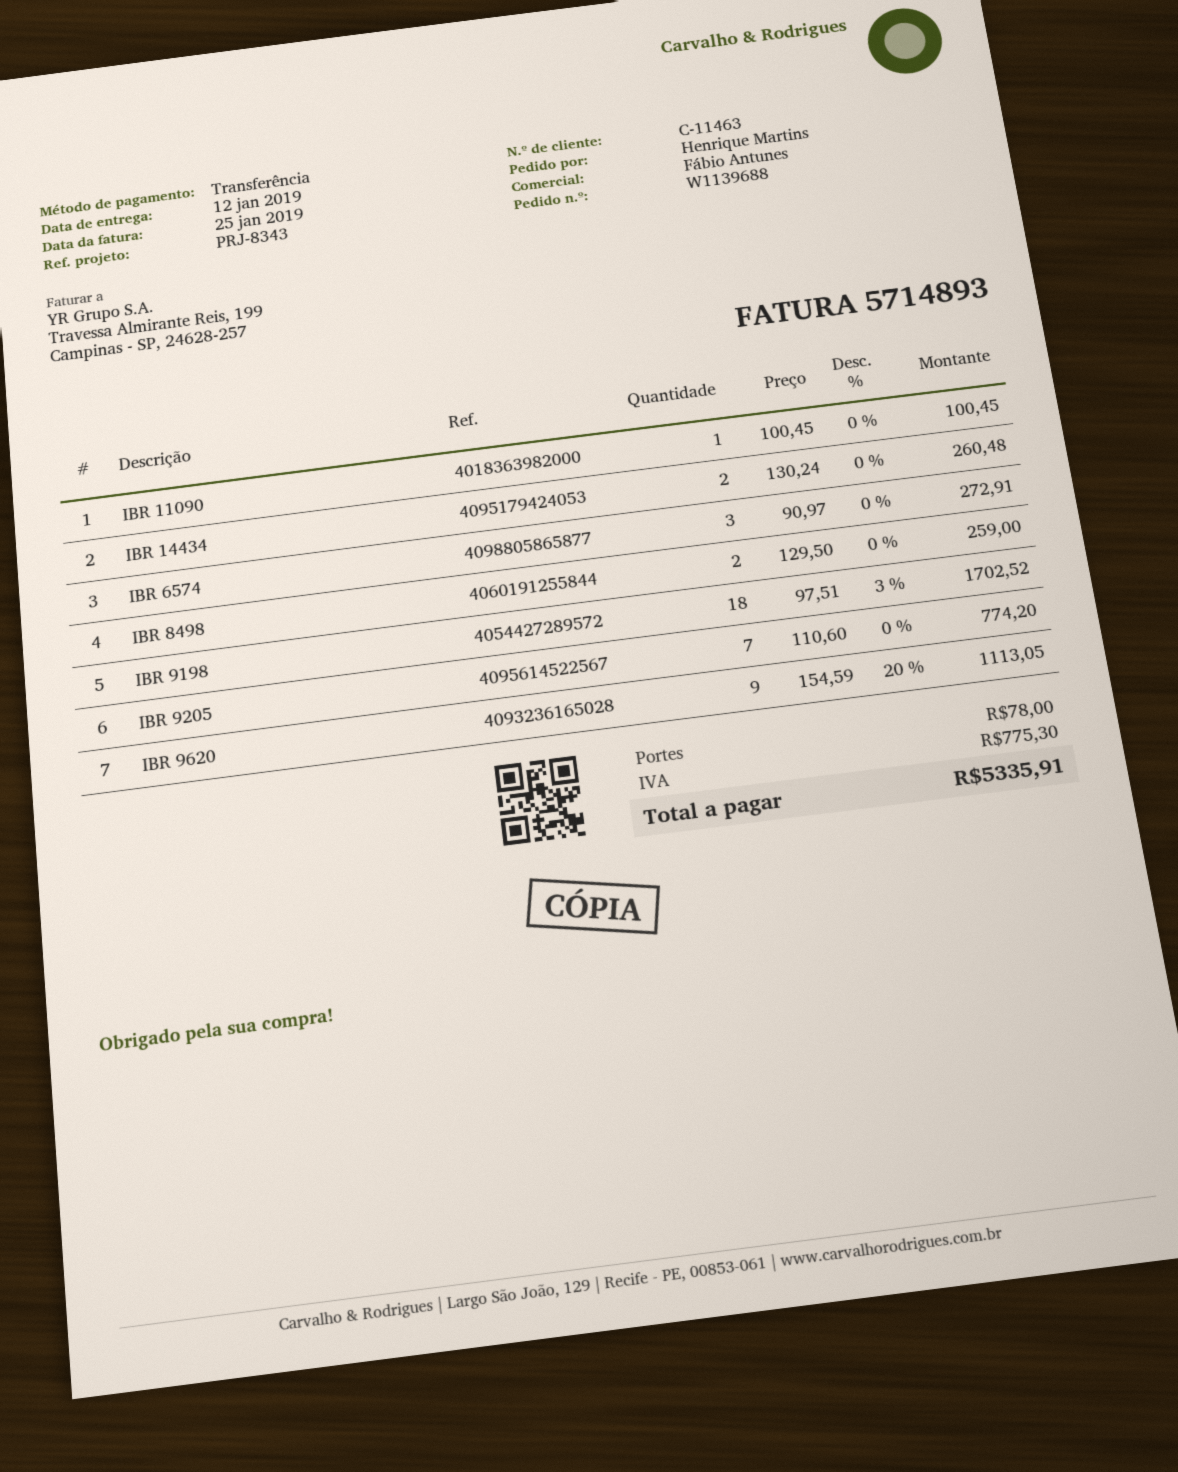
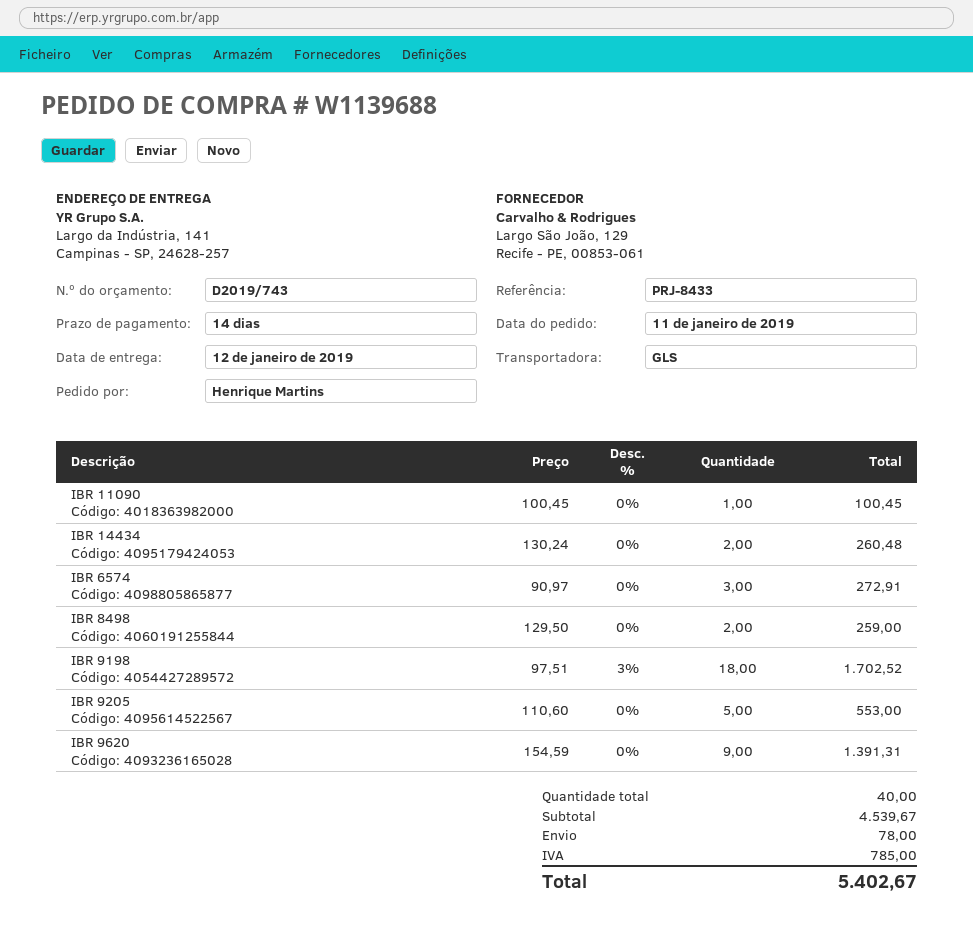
reference: PRJ-8343 -> PRJ-8433
IBR 9205: 7 x 110.60 = 774.20 -> 5 x 110.60 = 553.00
IBR 9620: 9 x 154.59 - 20% = 1113.05 -> 9 x 154.59 = 1391.31
tax: 775.30 -> 785.00
total: 5335.91 -> 5402.67

